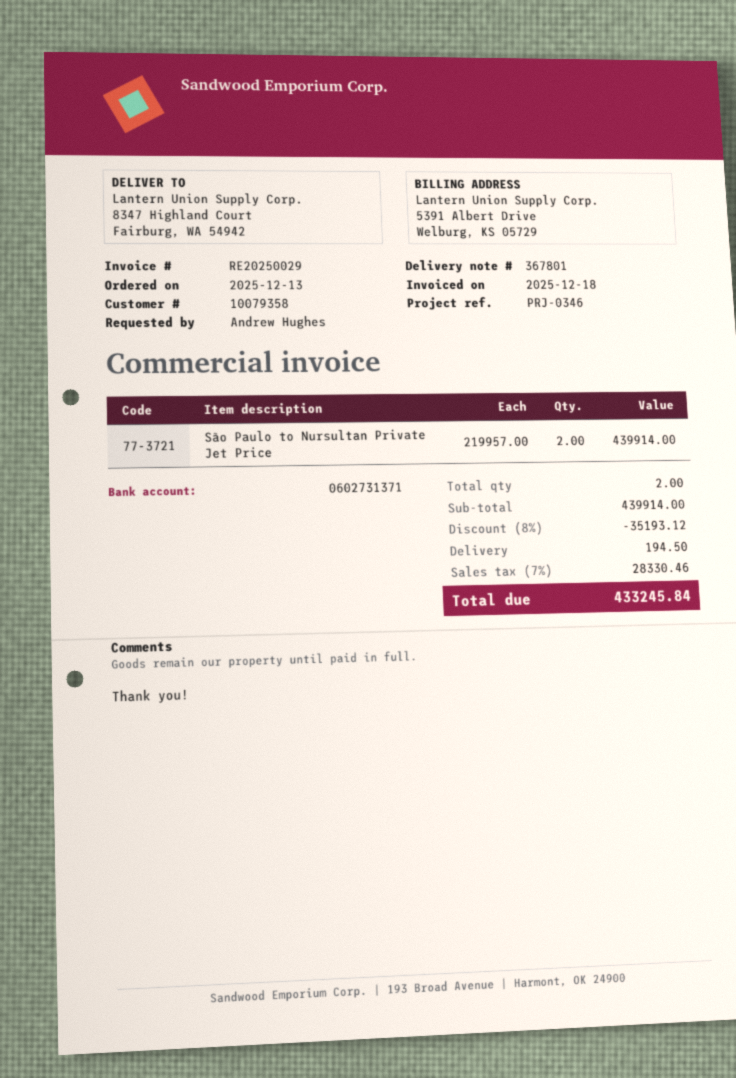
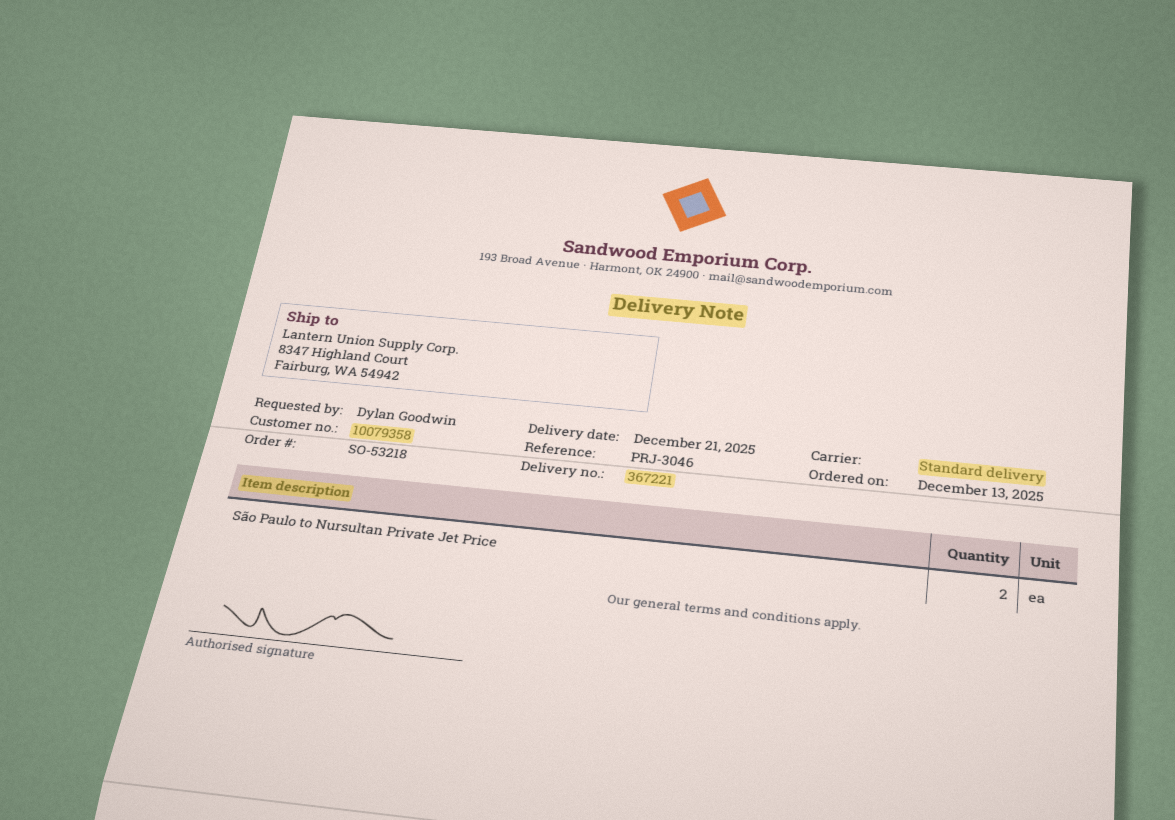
delivery note number: 367801 -> 367221
reference: PRJ-0346 -> PRJ-3046
ordered by: Andrew Hughes -> Dylan Goodwin

